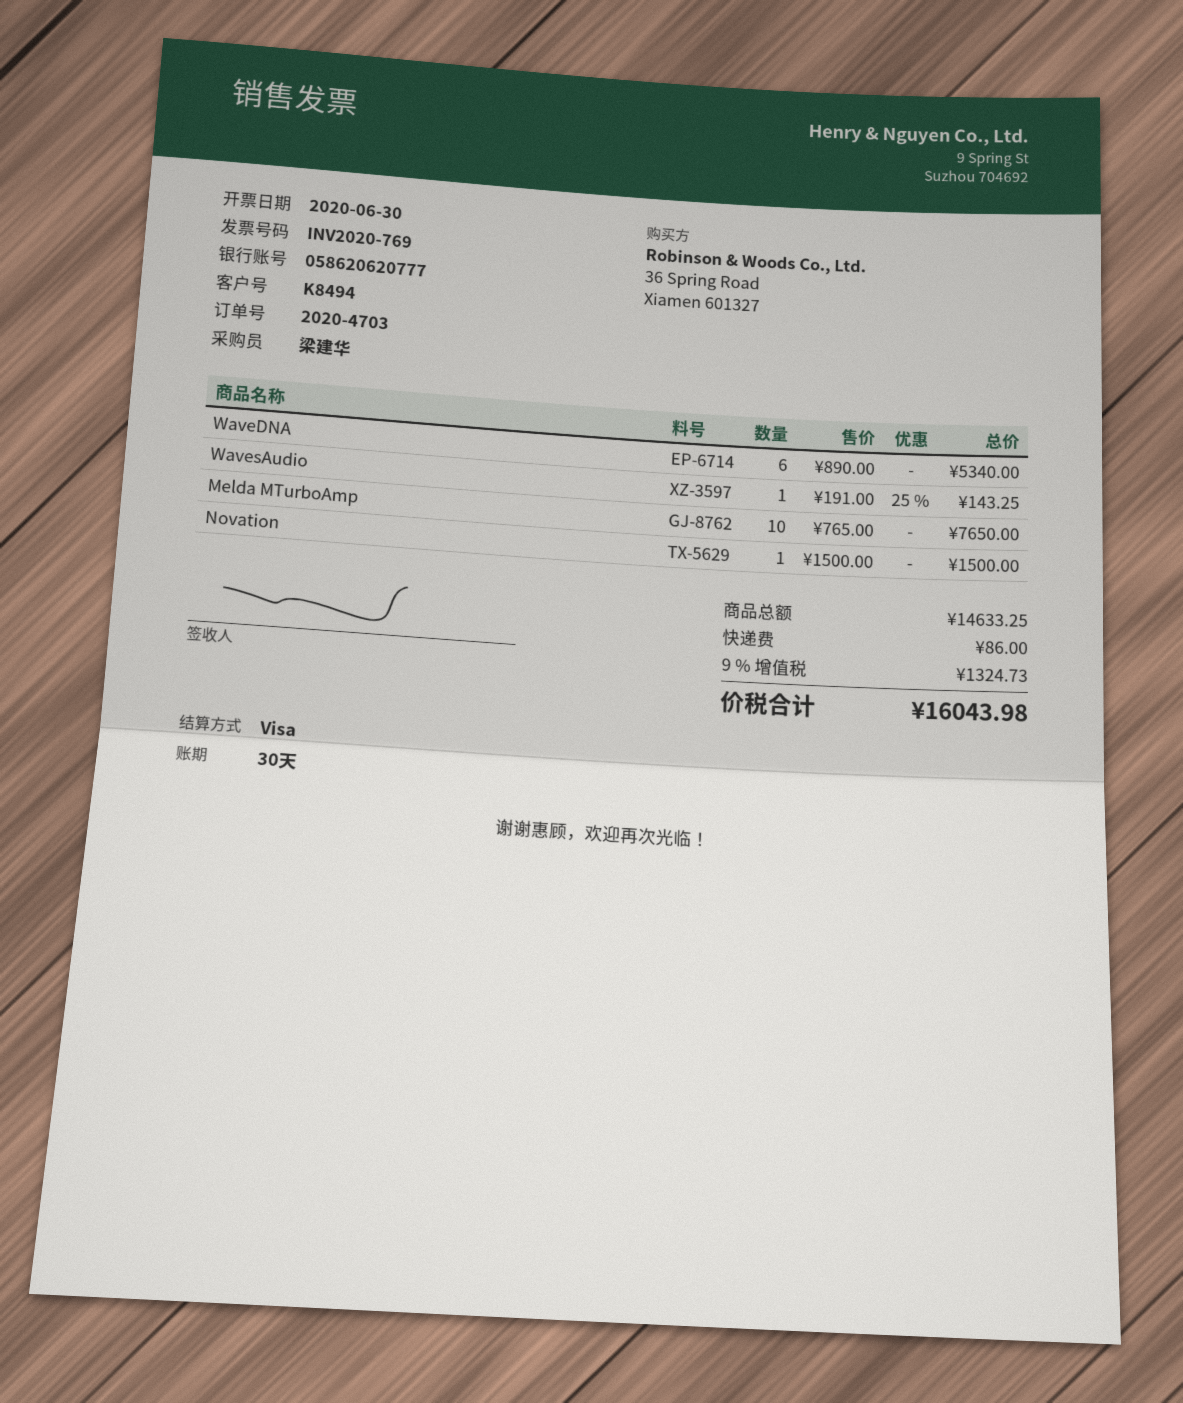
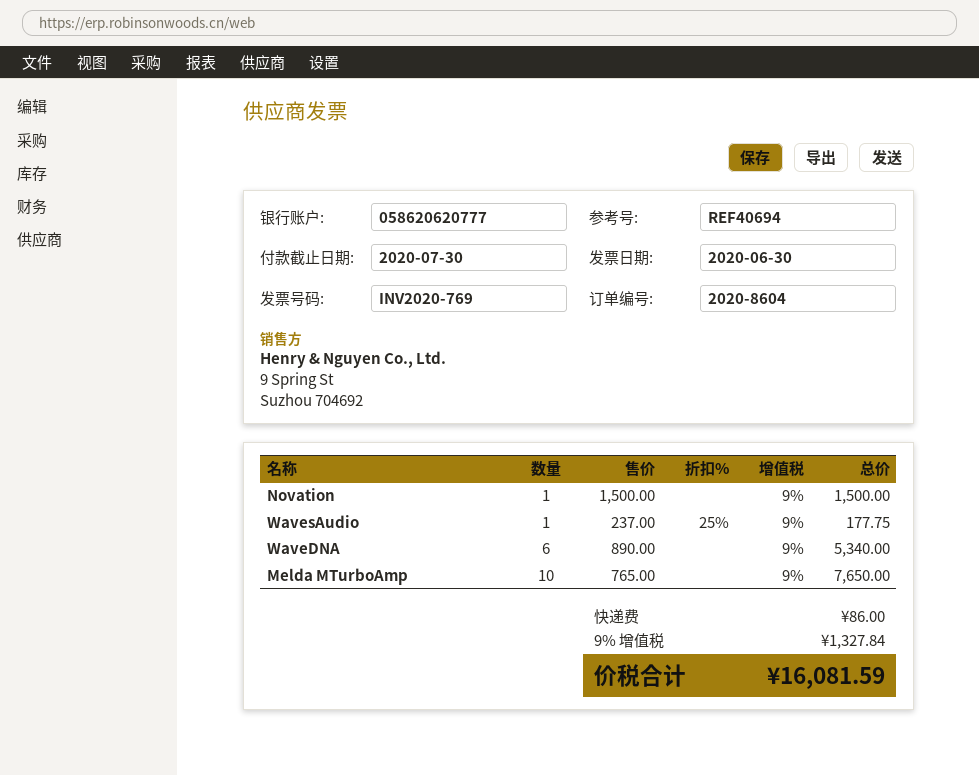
order number: 2020-4703 -> 2020-8604
WavesAudio: 1 x 191.00 - 25% = 143.25 -> 1 x 237.00 - 25% = 177.75
tax: 9% = 1324.73 -> 9% = 1327.84
total: 16043.98 -> 16081.59

